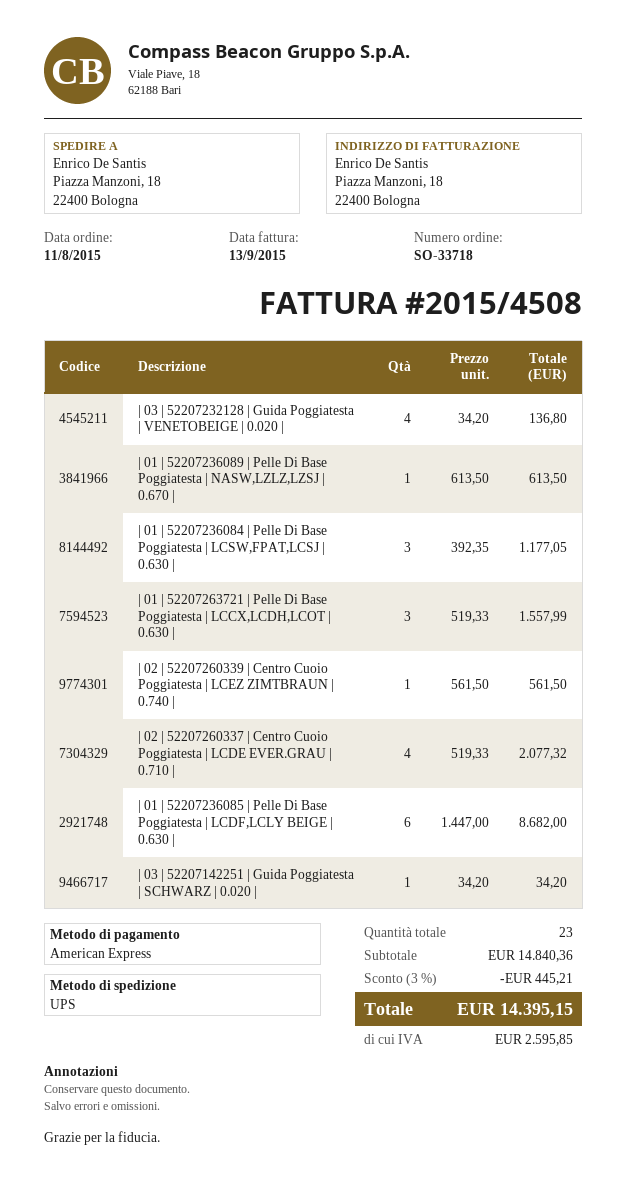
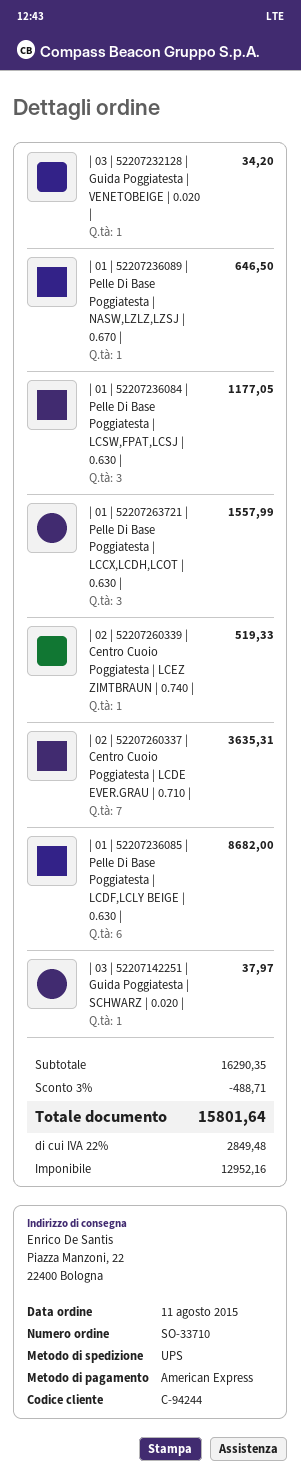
order number: SO-33718 -> SO-33710
ship to: Piazza Manzoni, 18, 22400 Bologna -> Piazza Manzoni, 22, 22400 Bologna
| 03 | 52207232128 | Guida Poggiatesta | VENETOBEIGE | 0.020 |: 4 for 136.80 -> 1 for 34.20
| 01 | 52207236089 | Pelle Di Base Poggiatesta | NASW,LZLZ,LZSJ | 0.670 |: 1 for 613.50 -> 1 for 646.50
| 02 | 52207260339 | Centro Cuoio Poggiatesta | LCEZ ZIMTBRAUN | 0.740 |: 1 for 561.50 -> 1 for 519.33
| 02 | 52207260337 | Centro Cuoio Poggiatesta | LCDE EVER.GRAU | 0.710 |: 4 for 2077.32 -> 7 for 3635.31
| 03 | 52207142251 | Guida Poggiatesta | SCHWARZ | 0.020 |: 1 for 34.20 -> 1 for 37.97
subtotal: 14840.36 -> 16290.35
discount: 3% = 445.21 -> 3% = 488.71
tax: 2595.85 -> 2849.48
total: 14395.15 -> 15801.64

